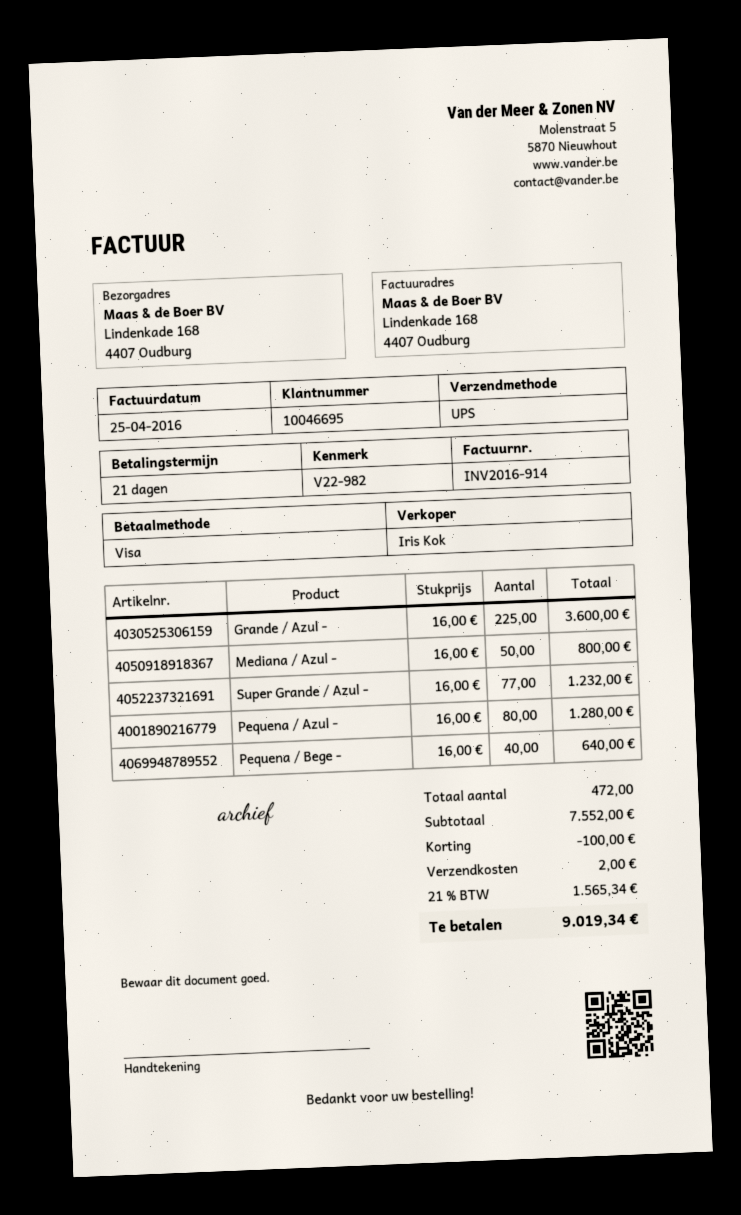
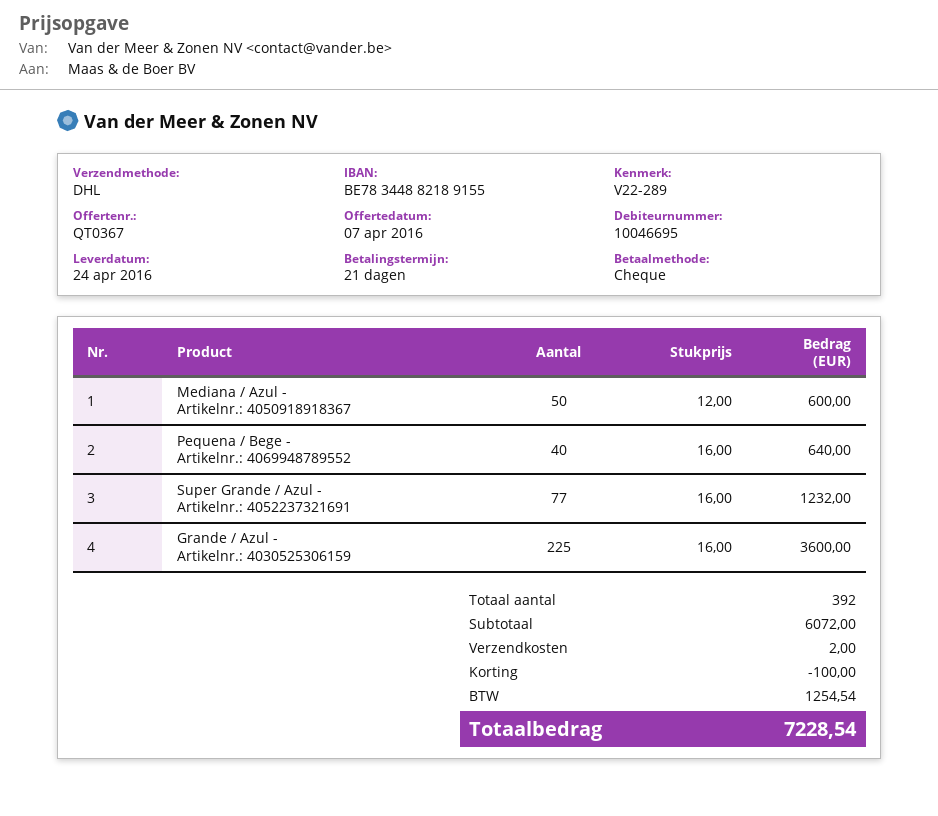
reference: V22-982 -> V22-289
payment method: Visa -> cheque
shipping method: UPS -> DHL
Mediana / Azul -: 50 x 16.00 = 800.00 -> 50 x 12.00 = 600.00
Pequena / Azul -: 80 x 16.00 = 1280.00 -> none
total quantity: 472 -> 392
subtotal: 7552.00 -> 6072.00
tax: 1565.34 -> 1254.54
total: 9019.34 -> 7228.54

